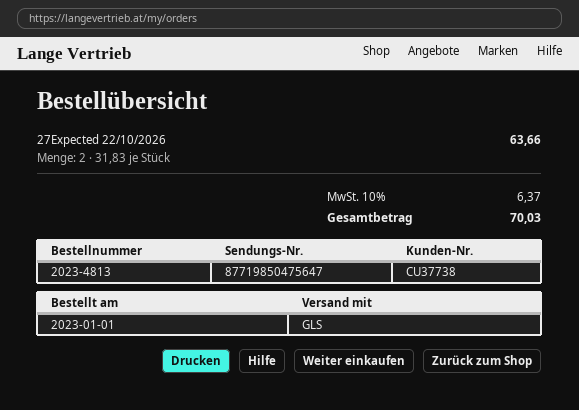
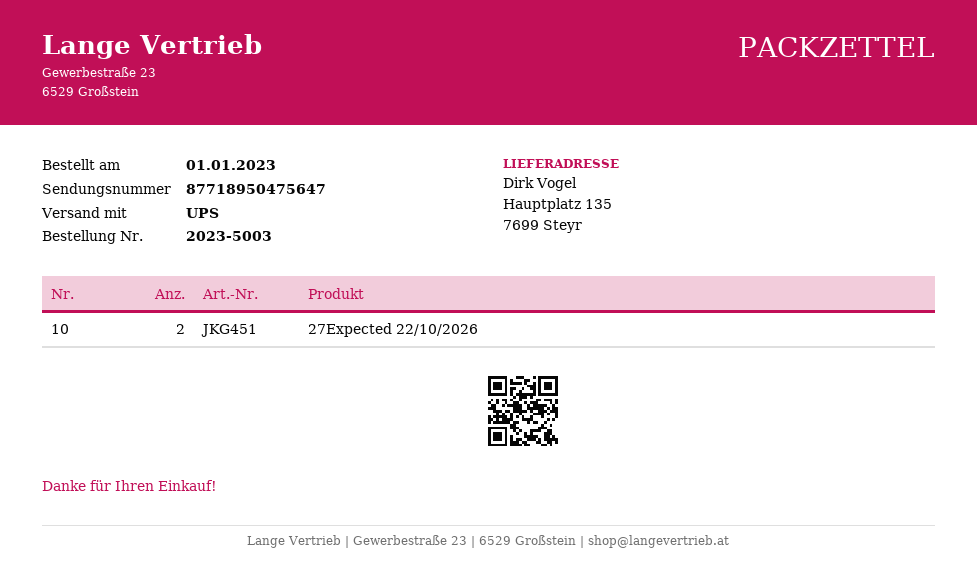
order number: 2023-4813 -> 2023-5003
shipping method: GLS -> UPS
tracking number: 87719850475647 -> 87718950475647

